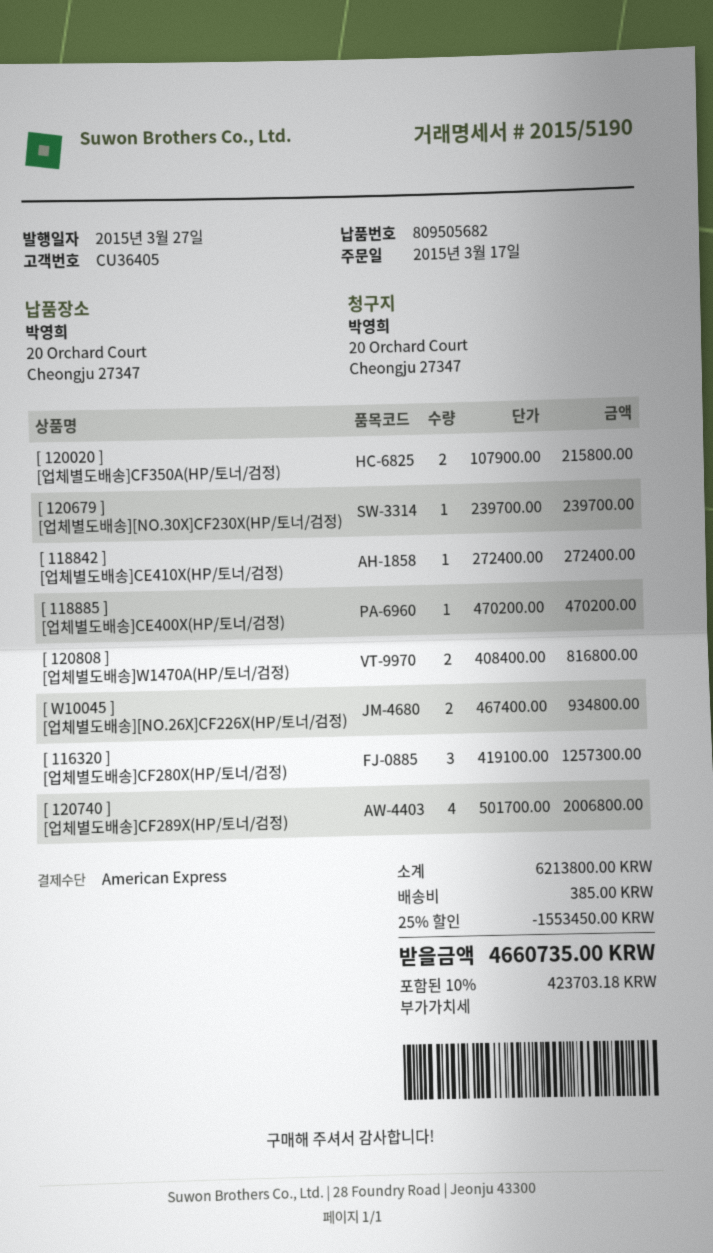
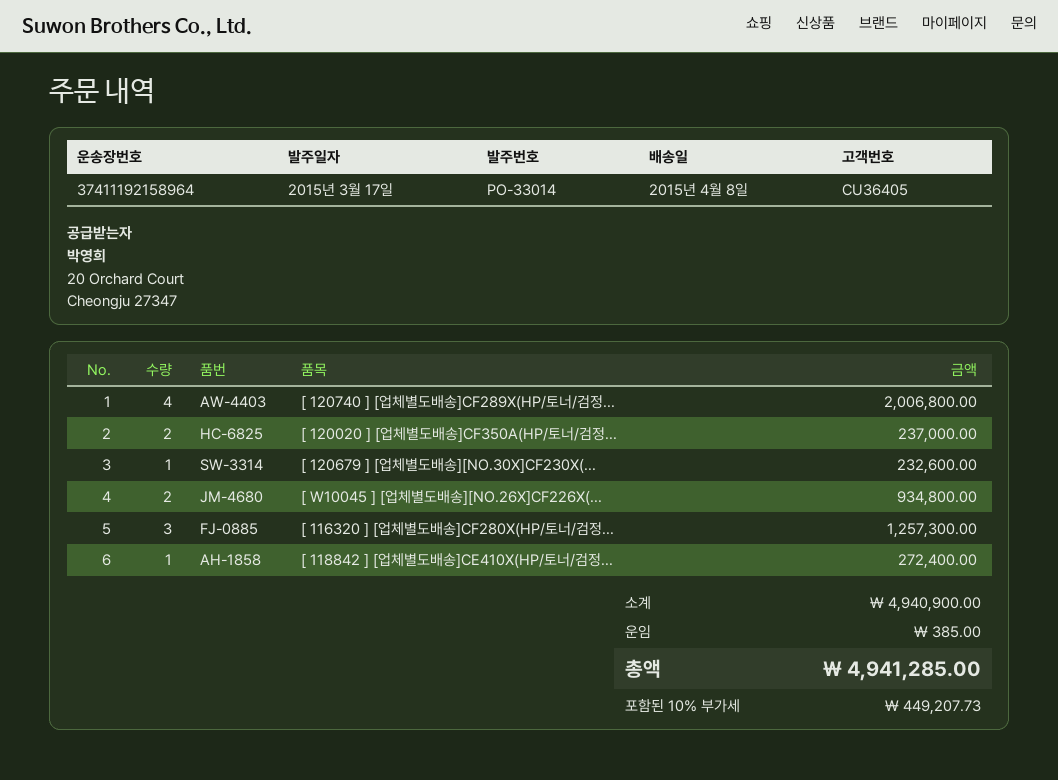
[ 120020 ] [업체별도배송]CF350A(HP/토너/검정): 2 for 215800.00 -> 2 for 237000.00
[ 120679 ] [업체별도배송][NO.30X]CF230X(HP/토너/검정): 1 for 239700.00 -> 1 for 232600.00
[ 118885 ] [업체별도배송]CE400X(HP/토너/검정): 1 for 470200.00 -> none
[ 120808 ] [업체별도배송]W1470A(HP/토너/검정): 2 for 816800.00 -> none
subtotal: 6213800.00 -> 4940900.00
discount: 25% = 1553450.00 -> none
tax: 10% = 423703.18 -> 10% = 449207.73
total: 4660735.00 -> 4941285.00

